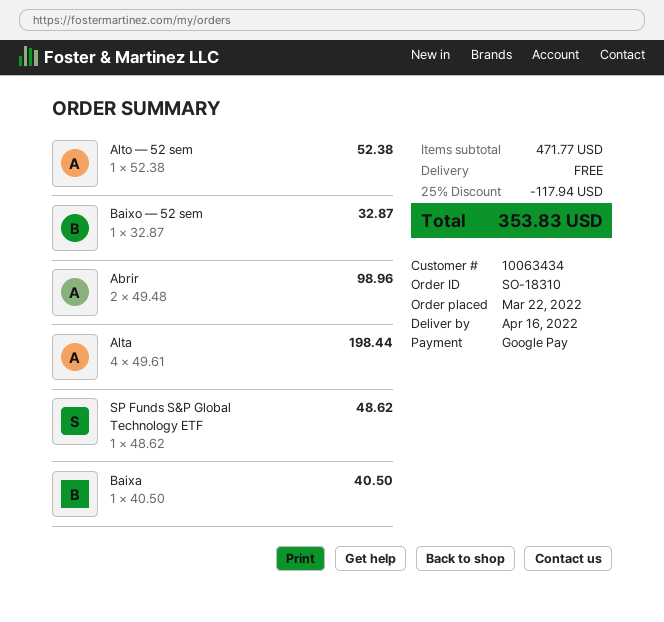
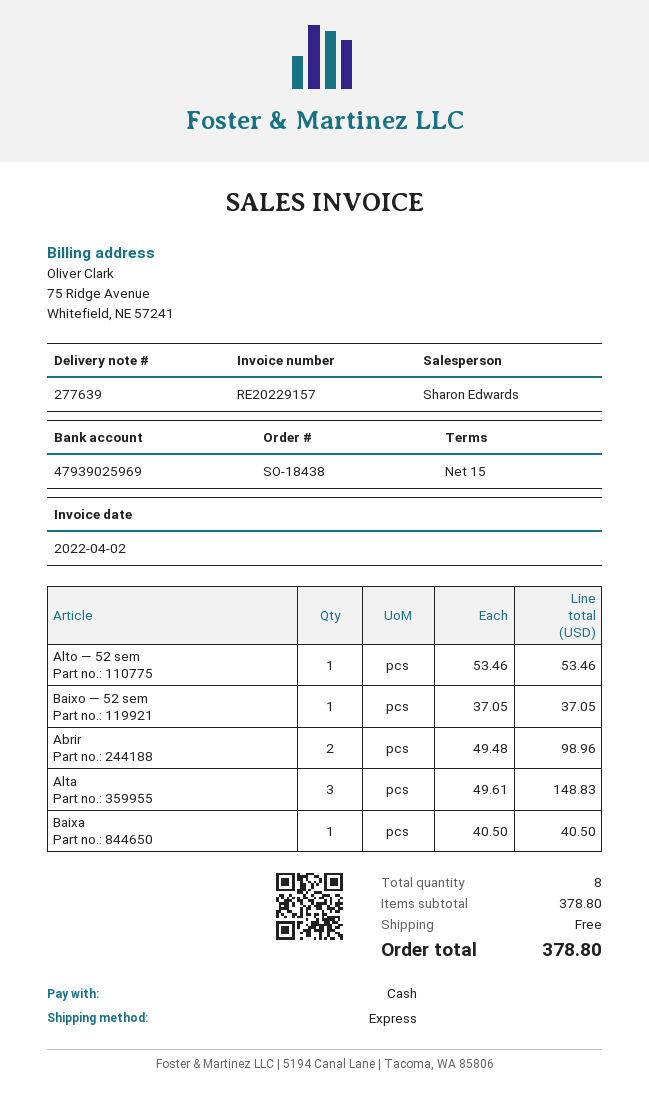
order number: SO-18310 -> SO-18438
payment method: Google Pay -> cash
Alto — 52 sem: 1 x 52.38 = 52.38 -> 1 x 53.46 = 53.46
Baixo — 52 sem: 1 x 32.87 = 32.87 -> 1 x 37.05 = 37.05
Alta: 4 x 49.61 = 198.44 -> 3 x 49.61 = 148.83
SP Funds S&P Global Technology ETF: 1 x 48.62 = 48.62 -> none
subtotal: 471.77 -> 378.80
discount: 25% = 117.94 -> none
total: 353.83 -> 378.80

